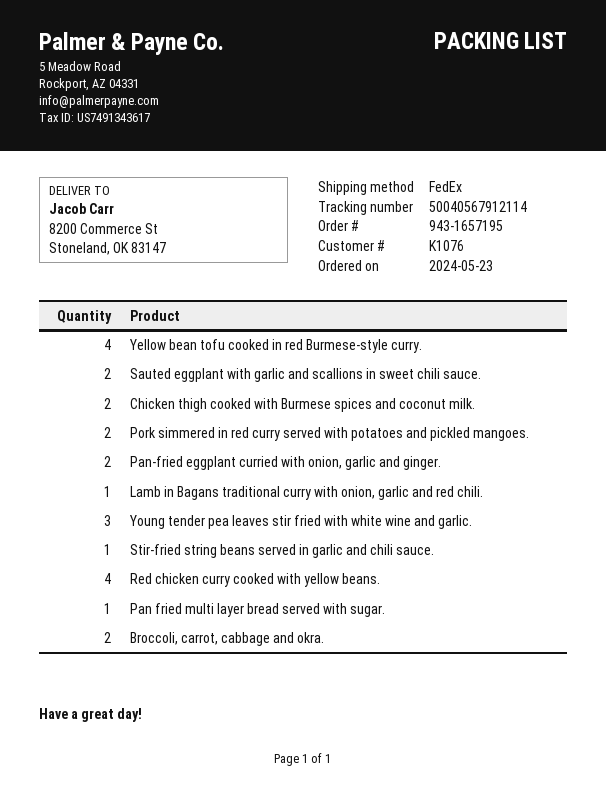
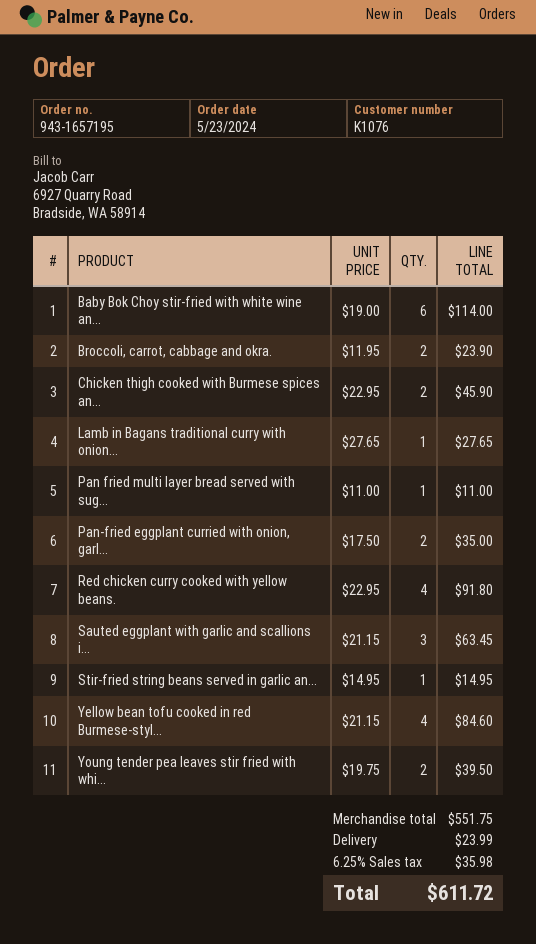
Sauted eggplant with garlic and scallions in sweet chili sauce.: 2 -> 3
Pork simmered in red curry served with potatoes and pickled mangoes.: 2 -> none
Young tender pea leaves stir fried with white wine and garlic.: 3 -> 2
Baby Bok Choy stir-fried with white wine an...: none -> 6

